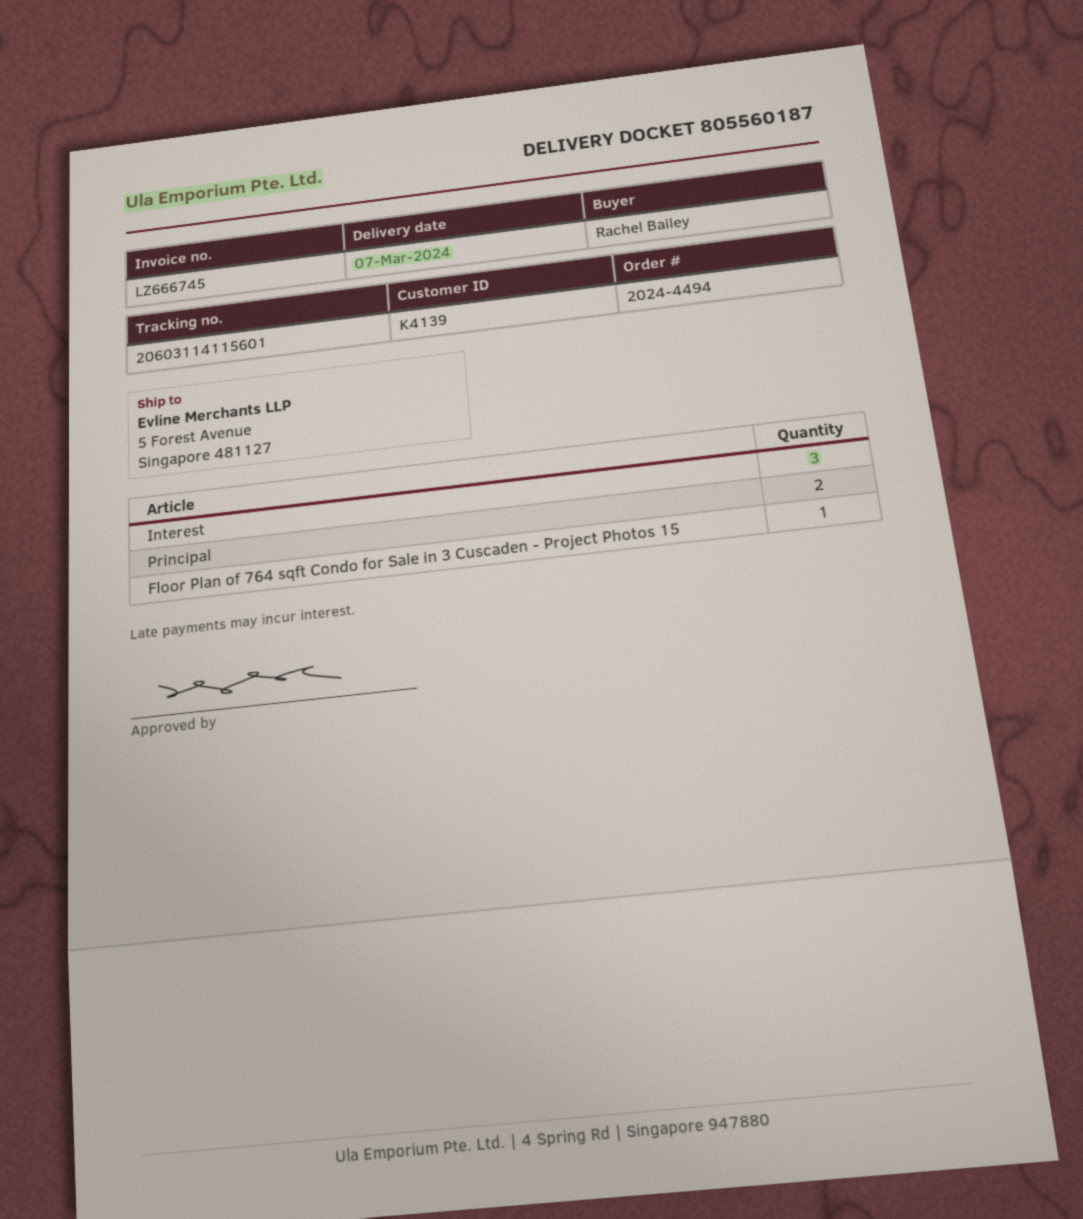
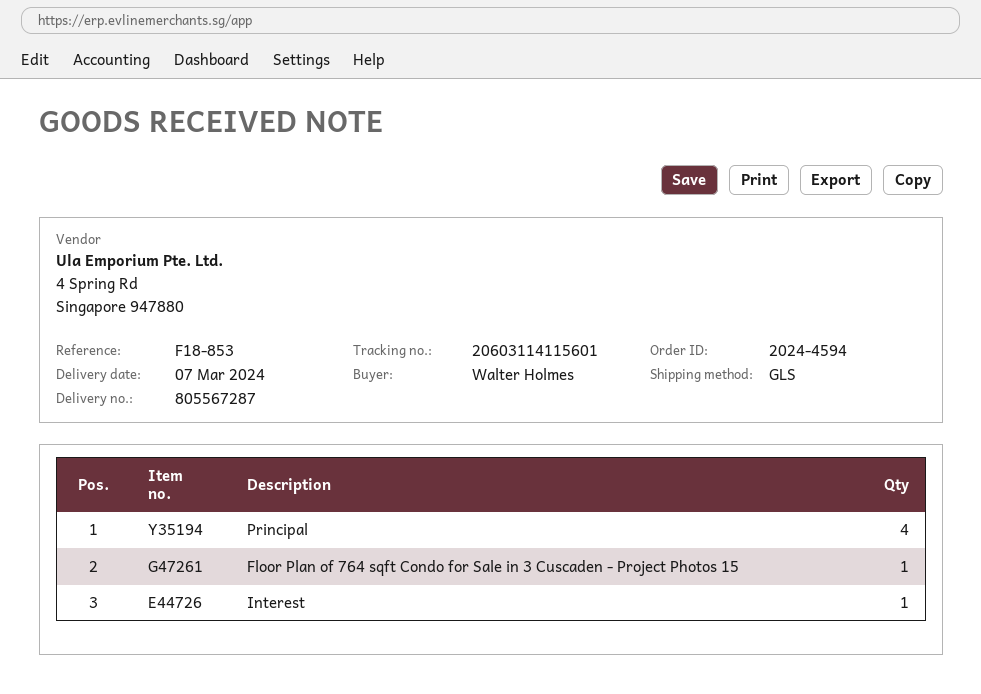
order number: 2024-4494 -> 2024-4594
delivery note number: 805560187 -> 805567287
ordered by: Rachel Bailey -> Walter Holmes
Interest: 3 -> 1
Principal: 2 -> 4

